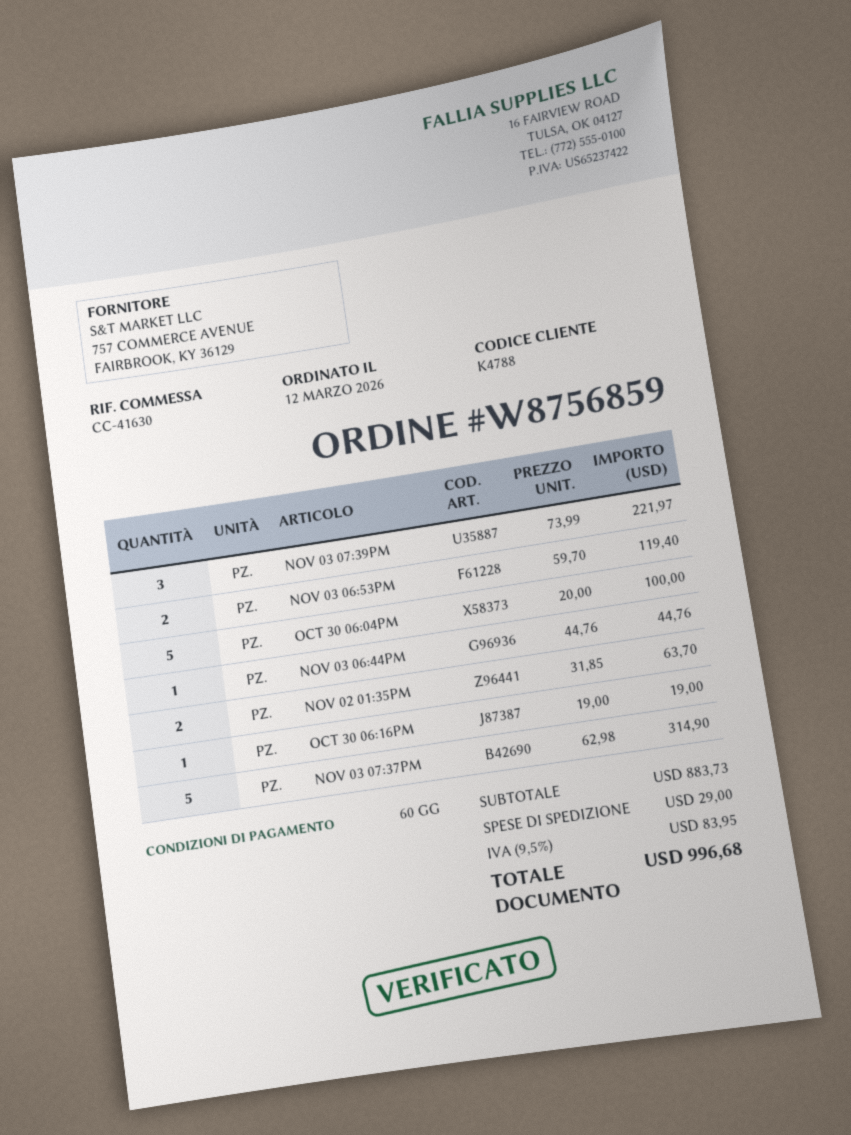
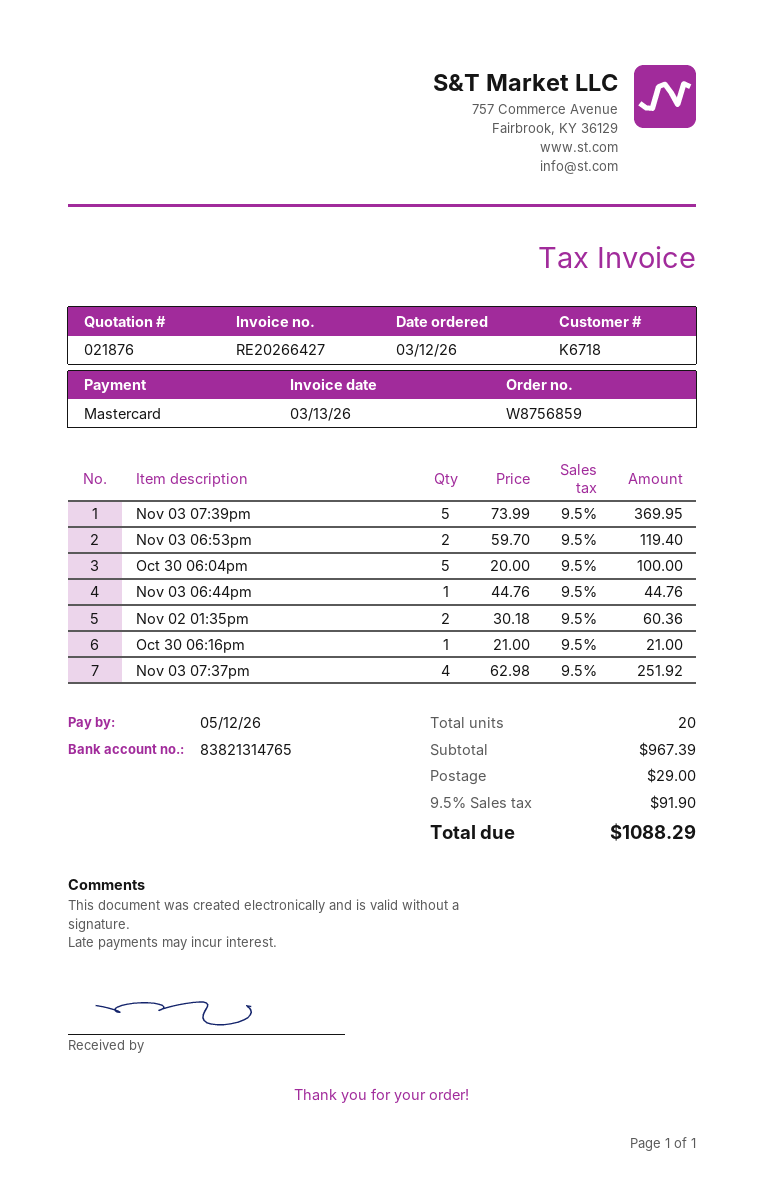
customer number: K4788 -> K6718
NOV 03 07:39PM: 3 x 73.99 = 221.97 -> 5 x 73.99 = 369.95
NOV 02 01:35PM: 2 x 31.85 = 63.70 -> 2 x 30.18 = 60.36
OCT 30 06:16PM: 1 x 19.00 = 19.00 -> 1 x 21.00 = 21.00
NOV 03 07:37PM: 5 x 62.98 = 314.90 -> 4 x 62.98 = 251.92
subtotal: 883.73 -> 967.39
tax: 9.5% = 83.95 -> 9.5% = 91.90
total: 996.68 -> 1088.29

